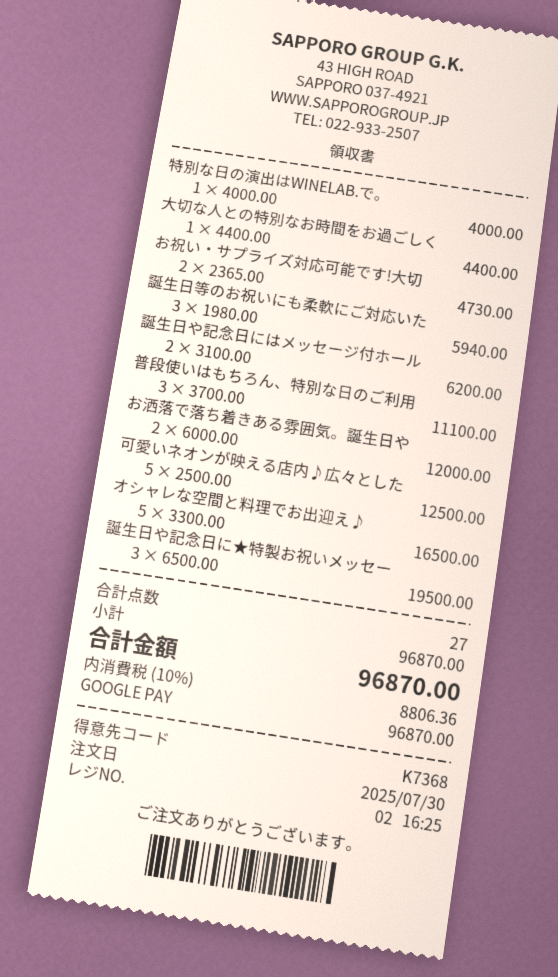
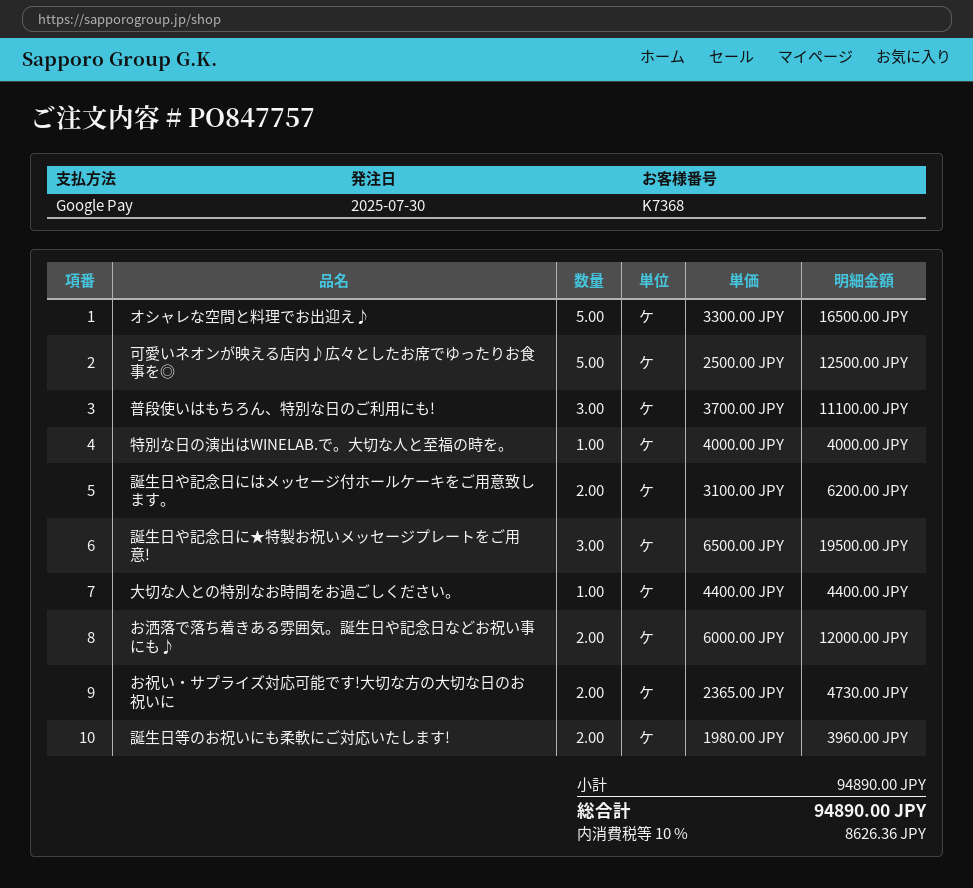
誕生日等のお祝いにも柔軟にご対応いた: 3 x 1980.00 = 5940.00 -> 2 x 1980.00 = 3960.00
subtotal: 96870.00 -> 94890.00
tax: 10% = 8806.36 -> 10% = 8626.36
total: 96870.00 -> 94890.00

